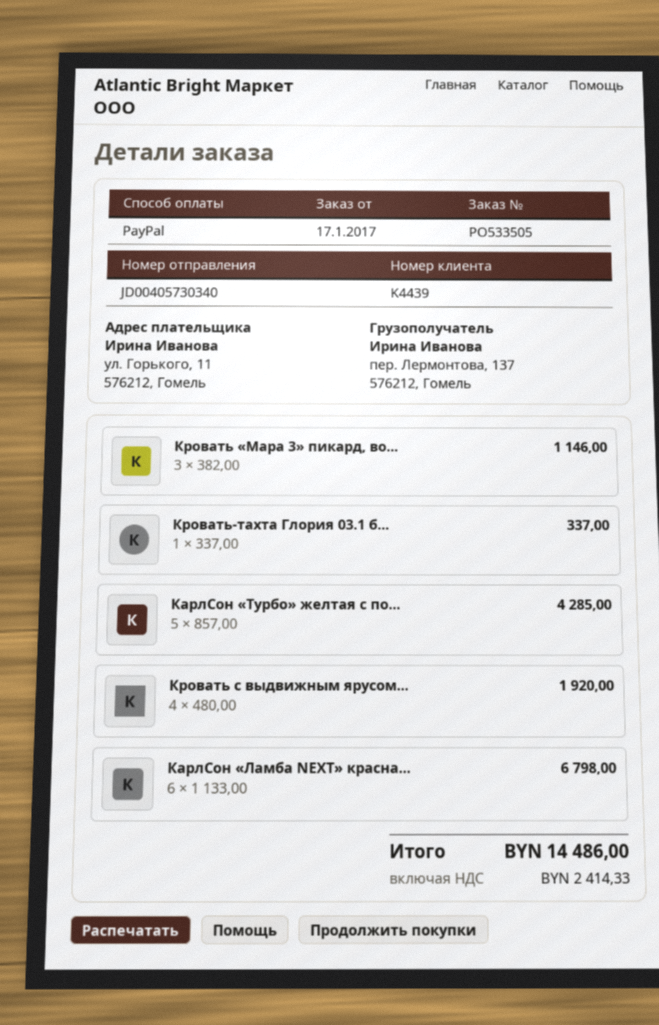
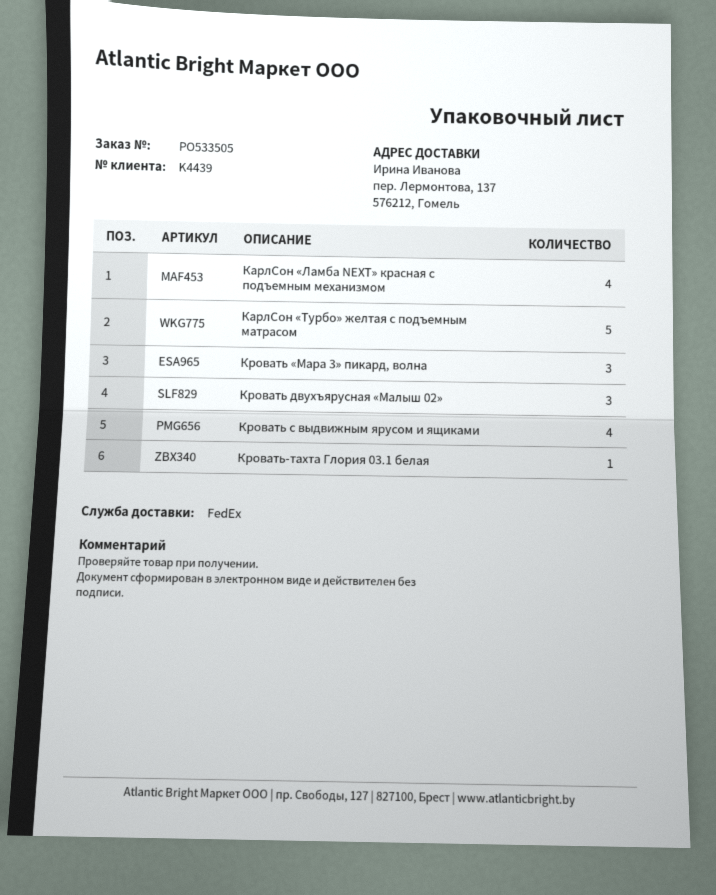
КарлСон «Ламба NEXT» красна...: 6 -> 4
Кровать двухъярусная «Малыш 02»: none -> 3

